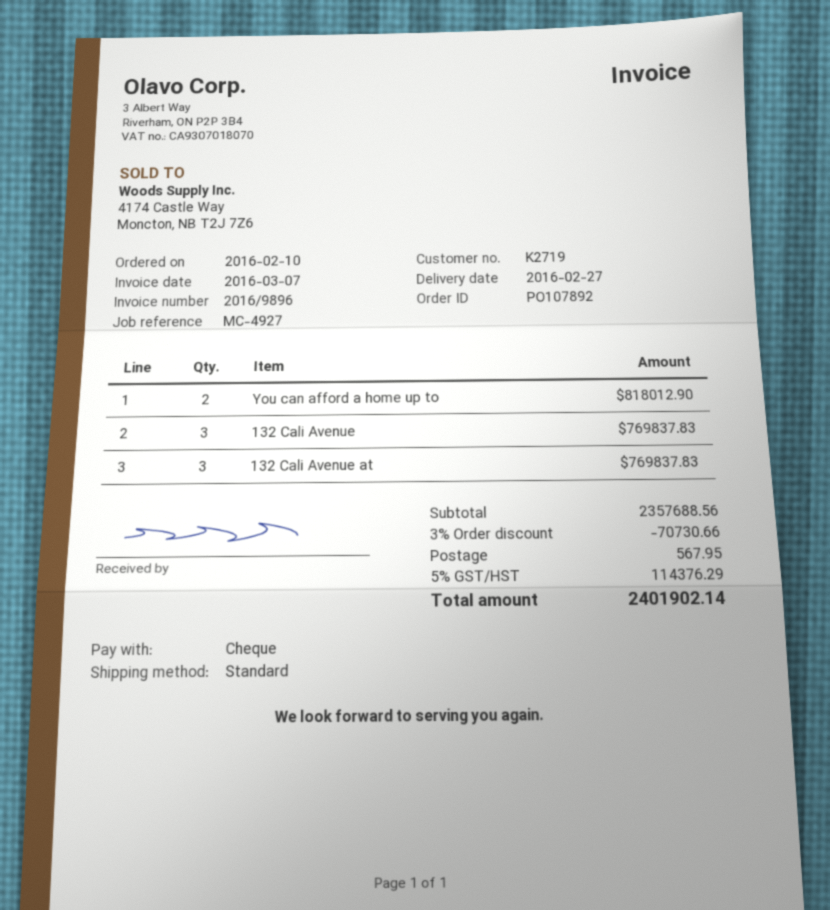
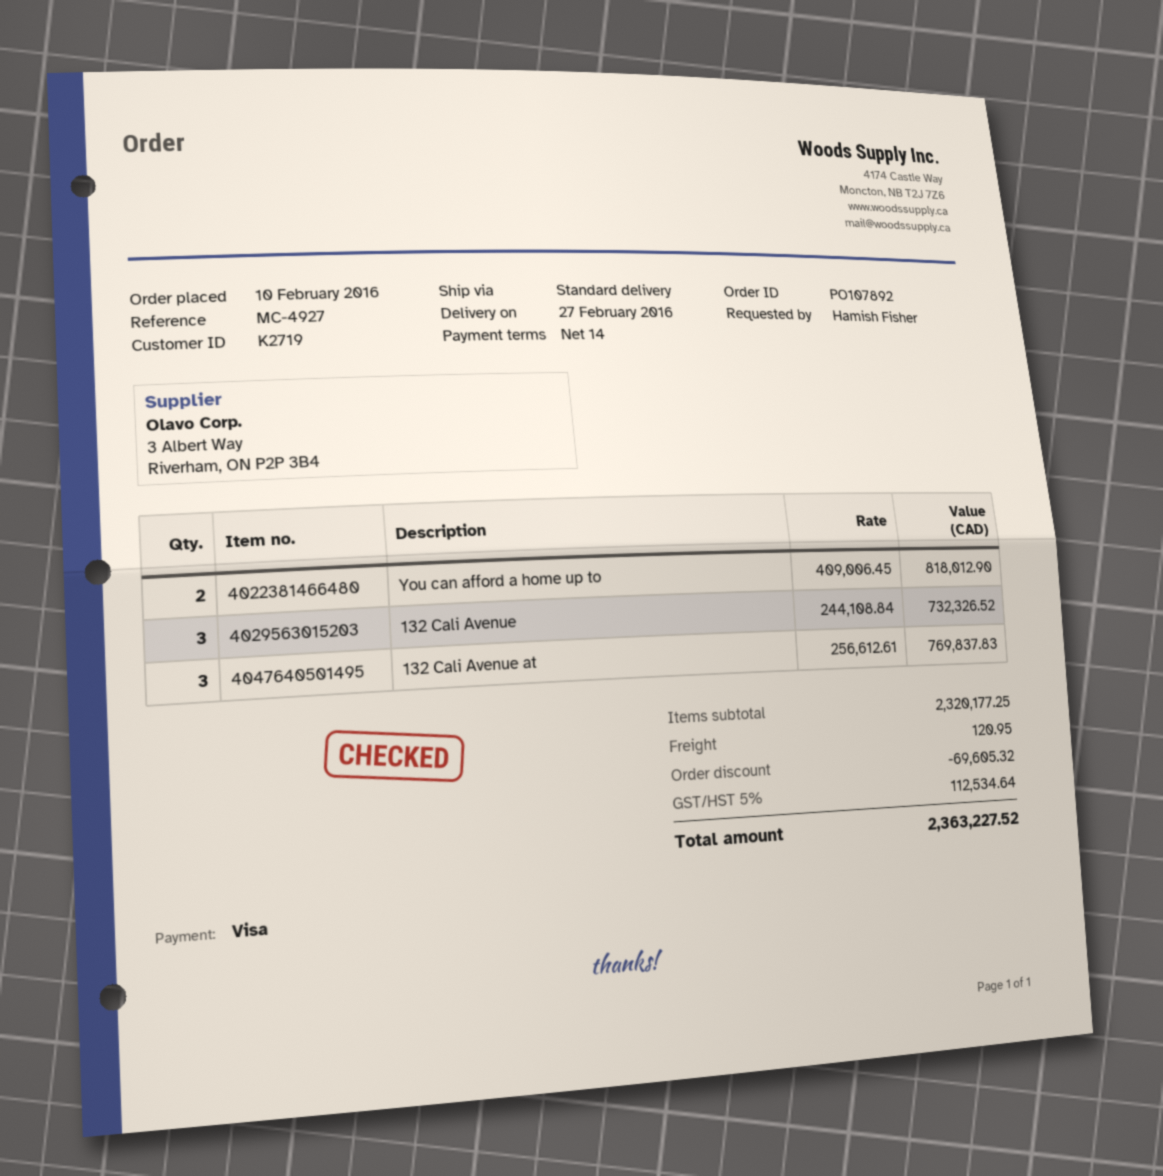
payment method: cheque -> Visa
132 Cali Avenue: 3 for 769837.83 -> 3 for 732326.52
subtotal: 2357688.56 -> 2320177.25
discount: 70730.66 -> 69605.32
shipping: 567.95 -> 120.95
tax: 5% = 114376.29 -> 5% = 112534.64
total: 2401902.14 -> 2363227.52

